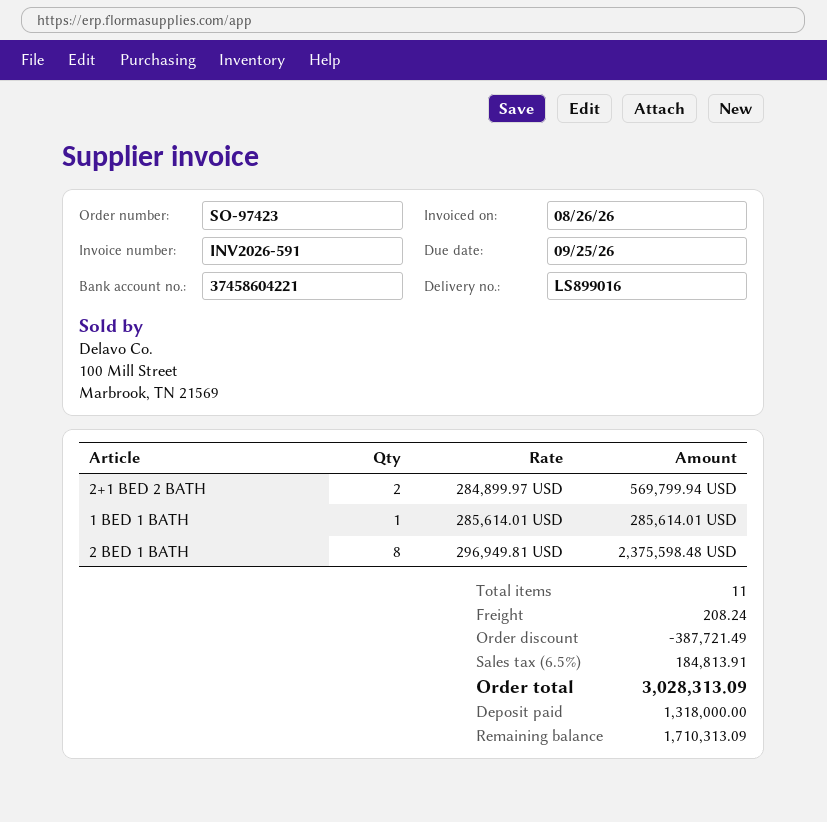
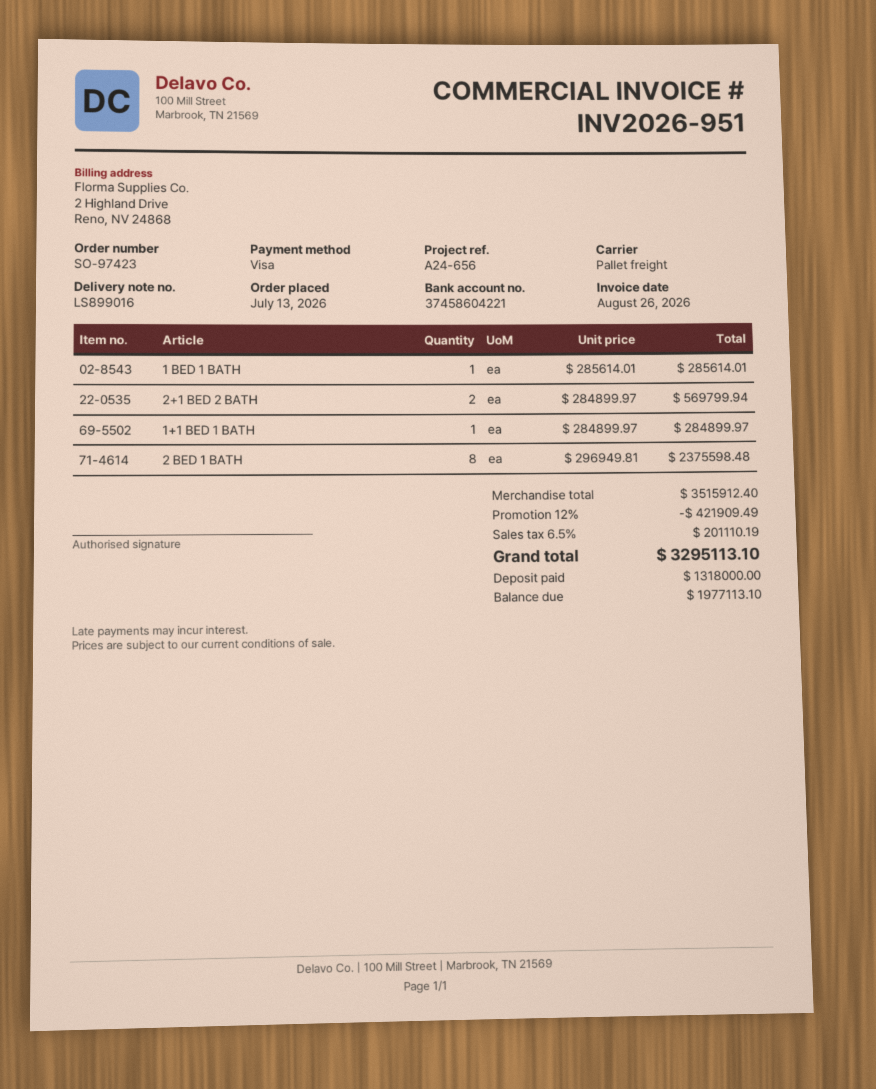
invoice number: INV2026-591 -> INV2026-951
1+1 BED 1 BATH: none -> 1 x 284899.97 = 284899.97
discount: 387721.49 -> 421909.49
shipping: 208.24 -> none
tax: 6.5% = 184813.91 -> 6.5% = 201110.19
total: 3028313.09 -> 3295113.10
balance: 1710313.09 -> 1977113.10

